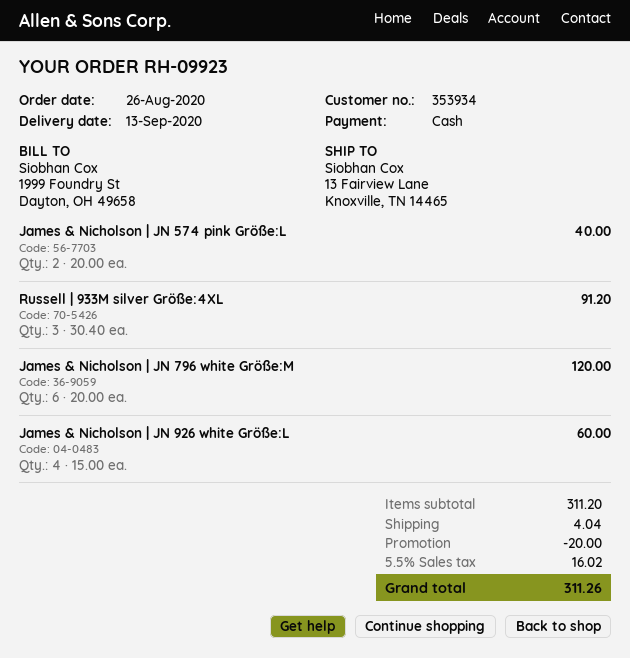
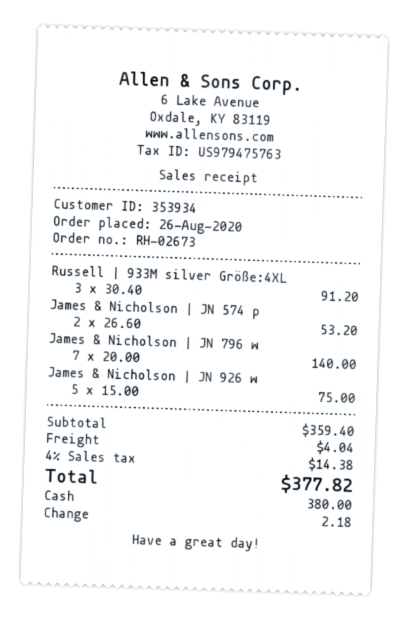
order number: RH-09923 -> RH-02673
James & Nicholson | JN 574 pink Größe:L: 2 x 20.00 = 40.00 -> 2 x 26.60 = 53.20
James & Nicholson | JN 796 white Größe:M: 6 x 20.00 = 120.00 -> 7 x 20.00 = 140.00
James & Nicholson | JN 926 white Größe:L: 4 x 15.00 = 60.00 -> 5 x 15.00 = 75.00
subtotal: 311.20 -> 359.40
discount: 20.00 -> none
tax: 5.5% = 16.02 -> 4% = 14.38
total: 311.26 -> 377.82

